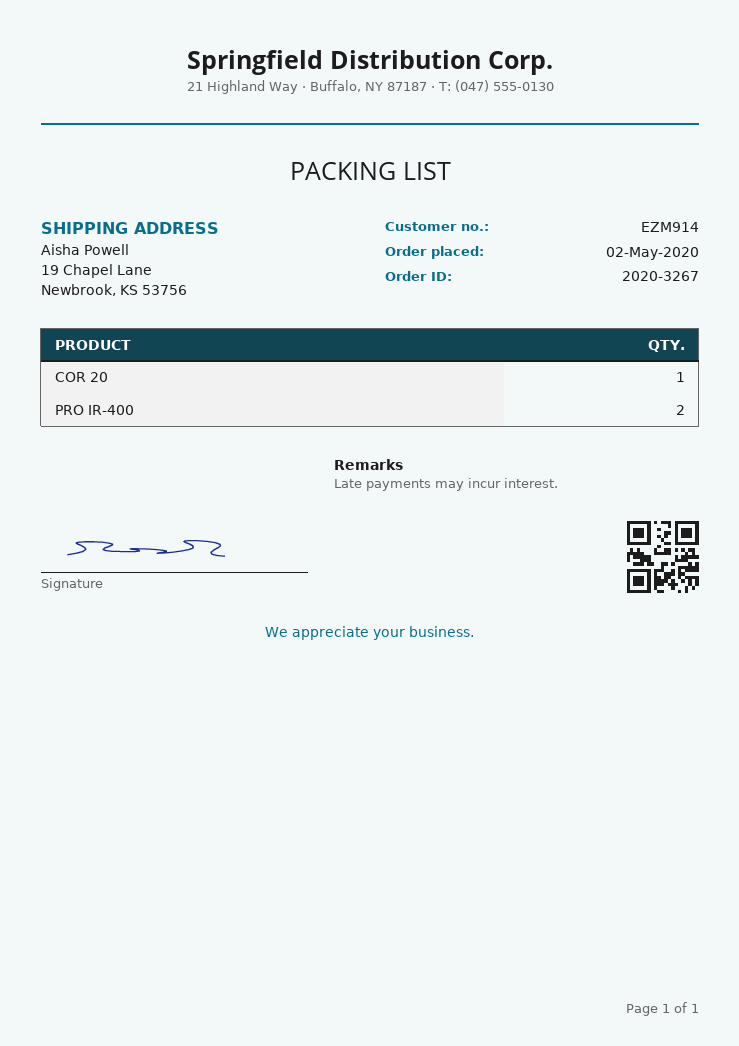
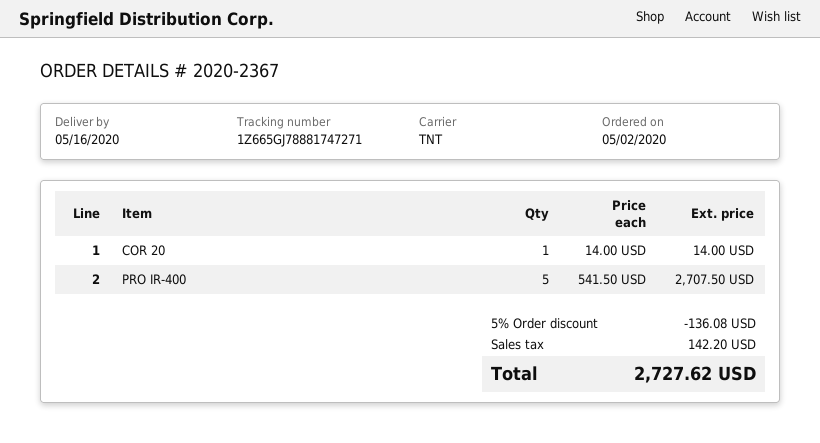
order number: 2020-3267 -> 2020-2367
PRO IR-400: 2 -> 5

